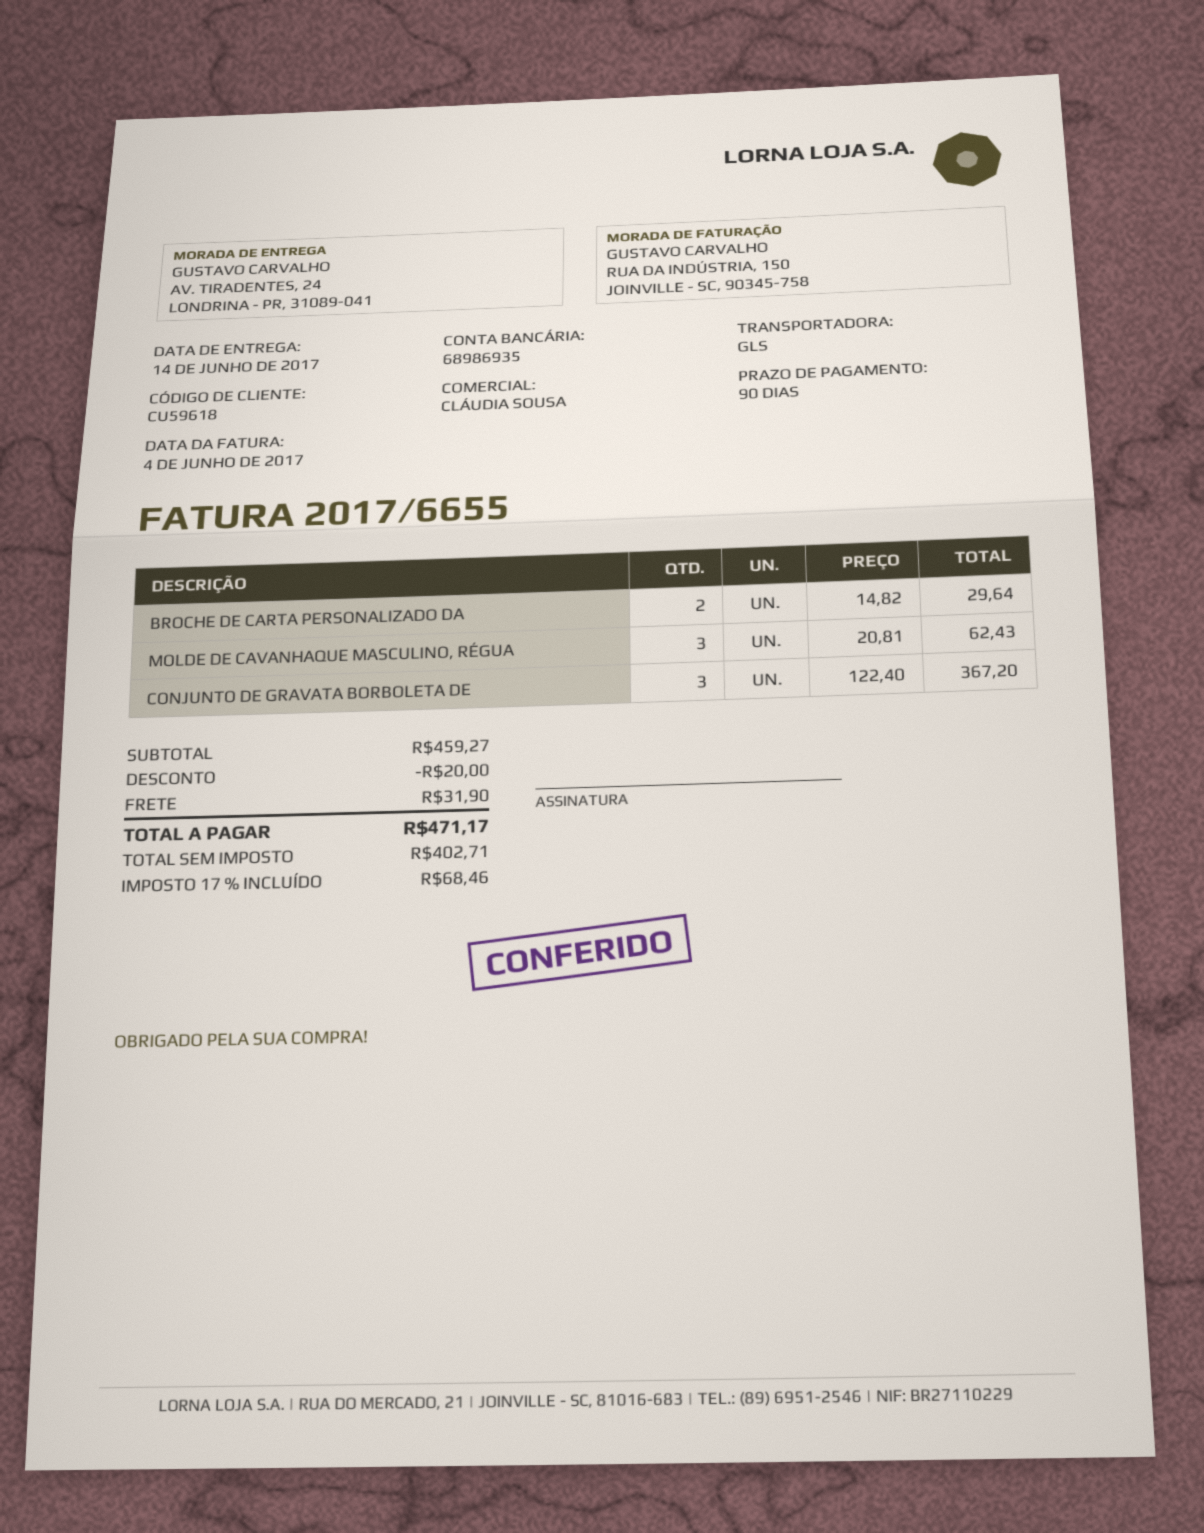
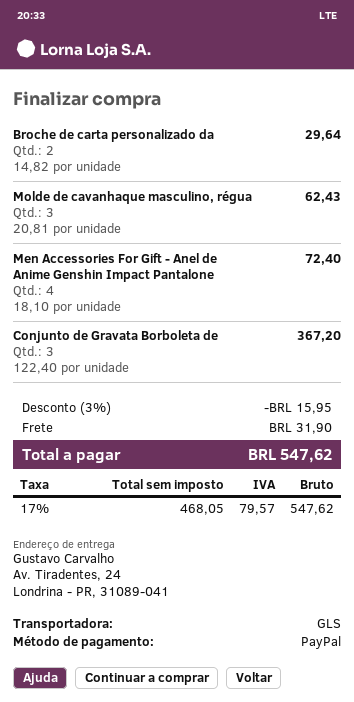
Men Accessories For Gift - Anel de Anime Genshin Impact Pantalone: none -> 4 x 18.10 = 72.40
discount: 20.00 -> 15.95
net: 402.71 -> 468.05
tax: 17% = 68.46 -> 17% = 79.57
total: 471.17 -> 547.62

